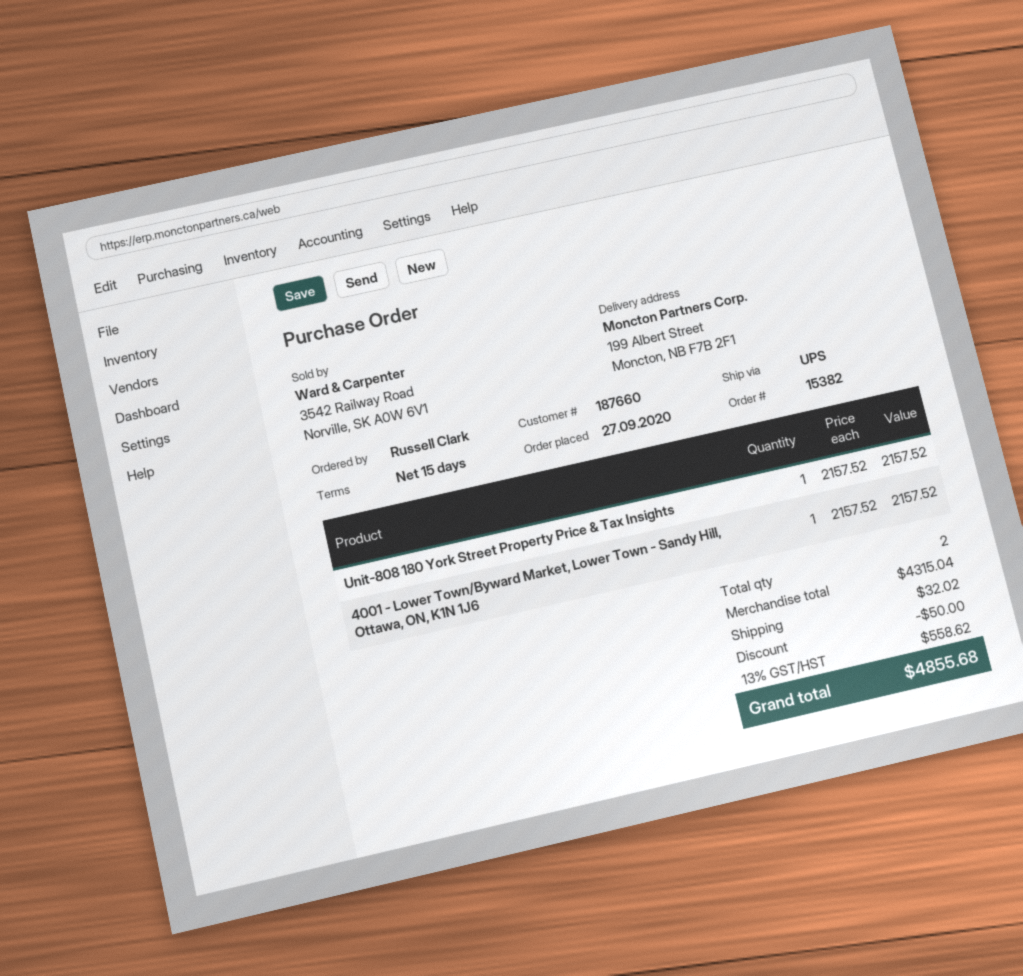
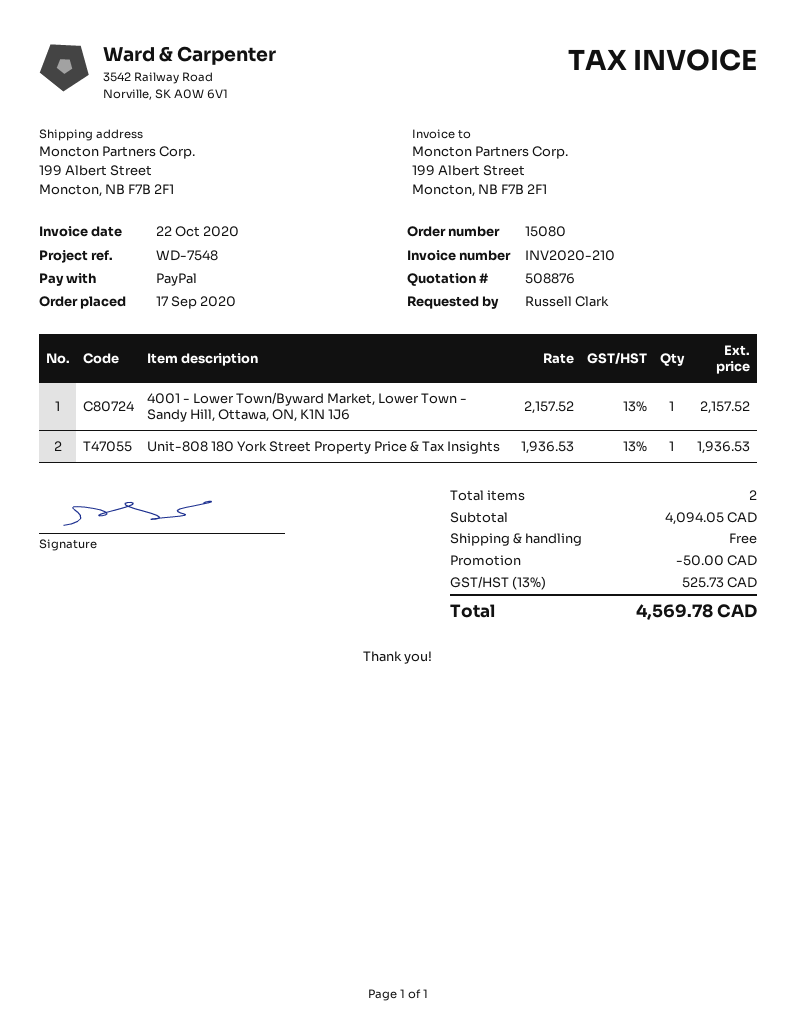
order number: 15382 -> 15080
order date: 2020-09-27 -> 2020-09-17
Unit-808 180 York Street Property Price & Tax Insights: 1 x 2157.52 = 2157.52 -> 1 x 1936.53 = 1936.53
subtotal: 4315.04 -> 4094.05
shipping: 32.02 -> 0.00
tax: 13% = 558.62 -> 13% = 525.73
total: 4855.68 -> 4569.78

